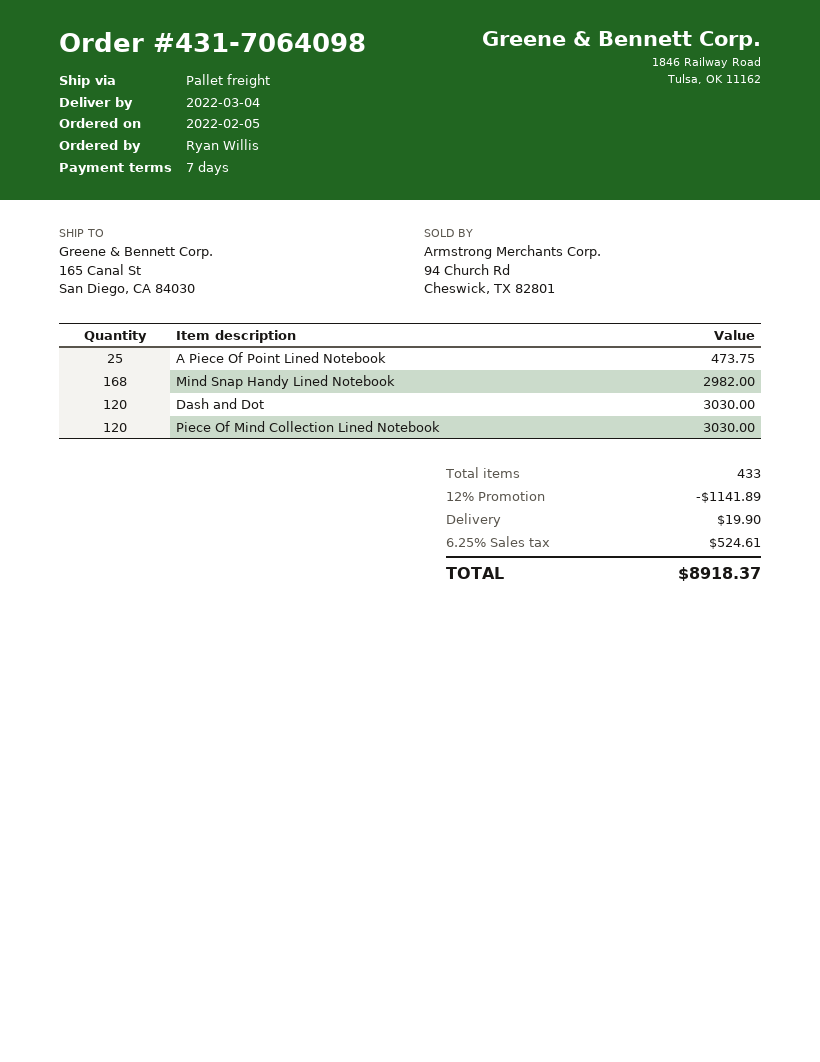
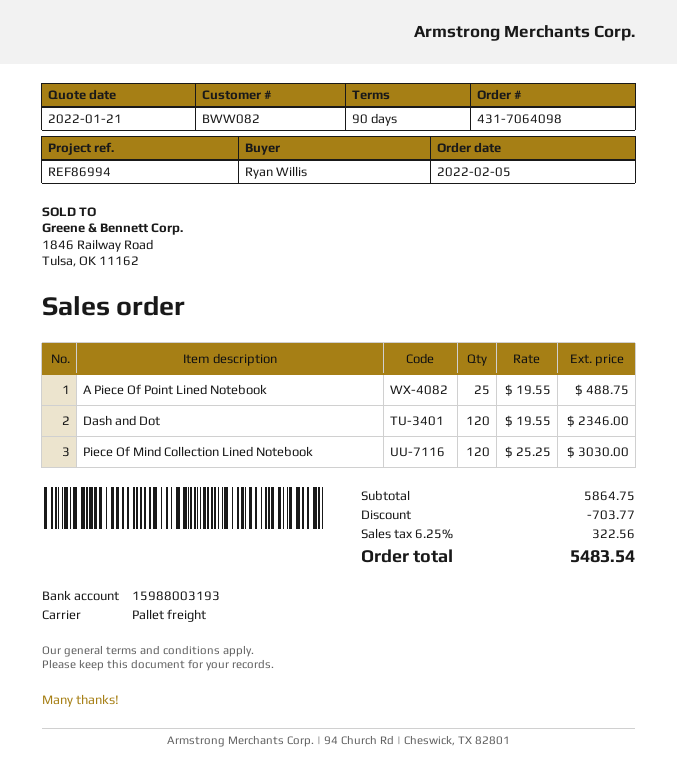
payment terms: 7 days -> 90 days
A Piece Of Point Lined Notebook: 25 for 473.75 -> 25 for 488.75
Mind Snap Handy Lined Notebook: 168 for 2982.00 -> none
Dash and Dot: 120 for 3030.00 -> 120 for 2346.00
discount: 1141.89 -> 703.77
shipping: 19.90 -> none
tax: 6.25% = 524.61 -> 6.25% = 322.56
total: 8918.37 -> 5483.54

